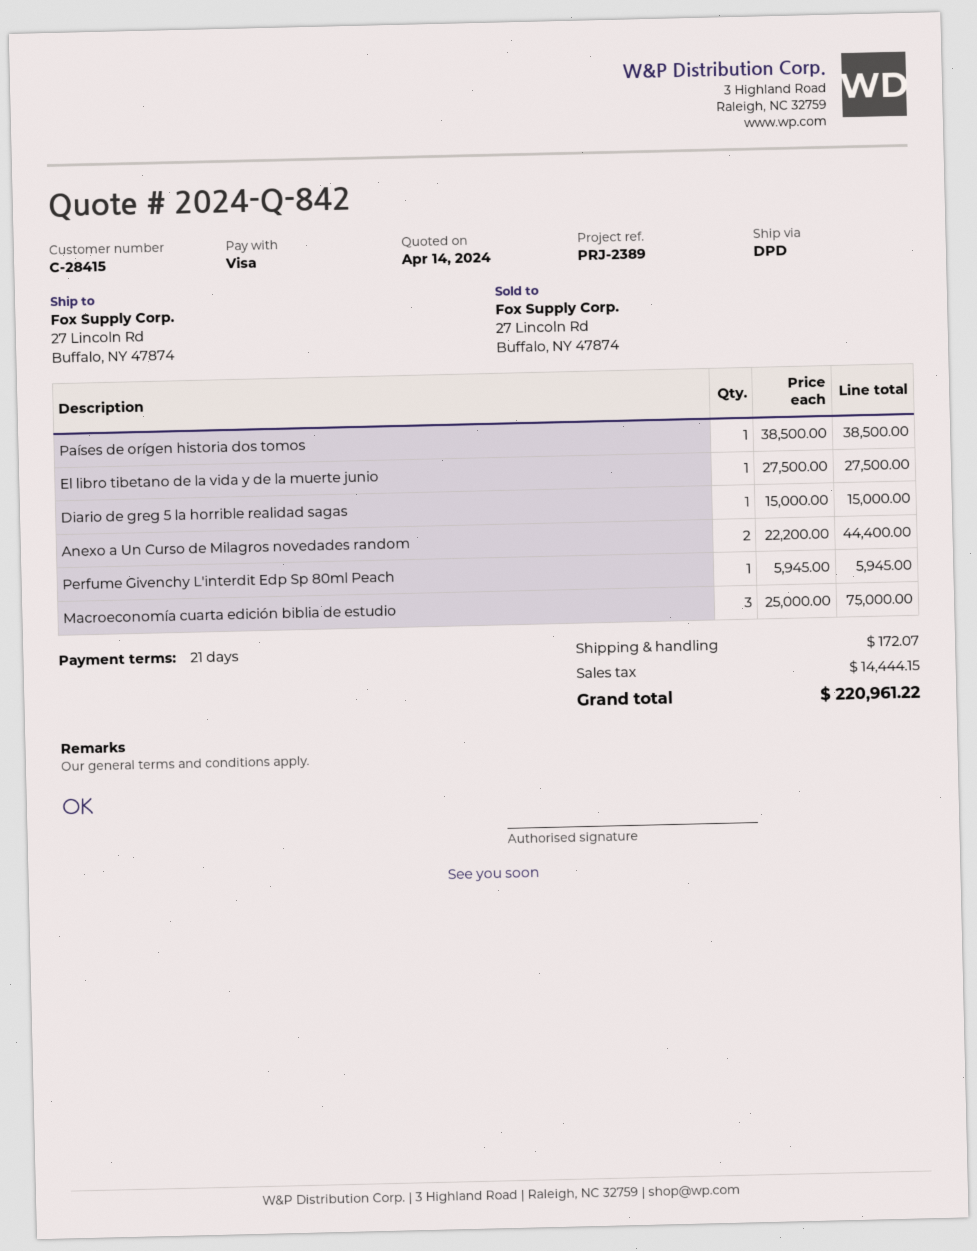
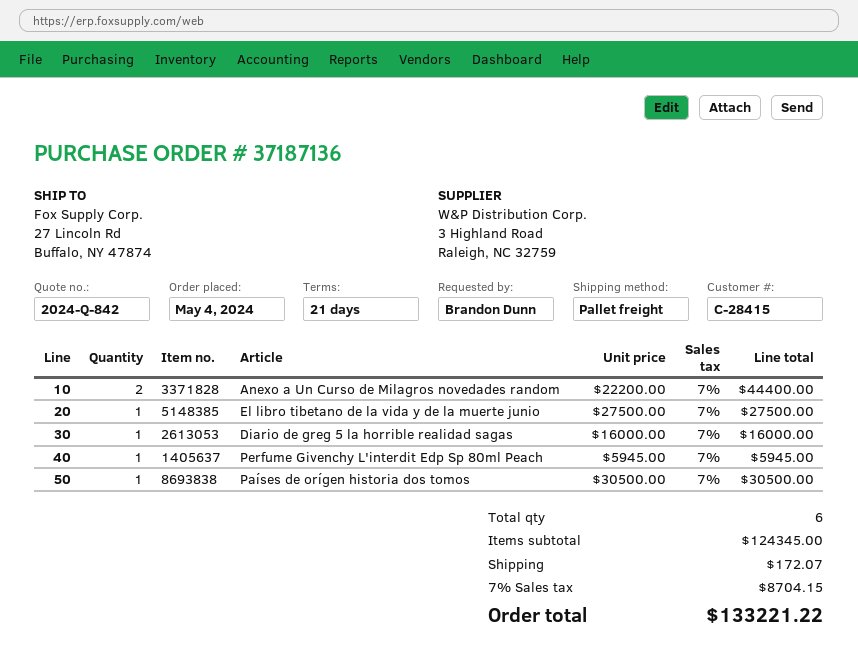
shipping method: DPD -> pallet freight
Países de orígen historia dos tomos: 1 x 38500.00 = 38500.00 -> 1 x 30500.00 = 30500.00
Diario de greg 5 la horrible realidad sagas: 1 x 15000.00 = 15000.00 -> 1 x 16000.00 = 16000.00
Macroeconomía cuarta edición biblia de estudio: 3 x 25000.00 = 75000.00 -> none
tax: 14444.15 -> 8704.15
total: 220961.22 -> 133221.22

